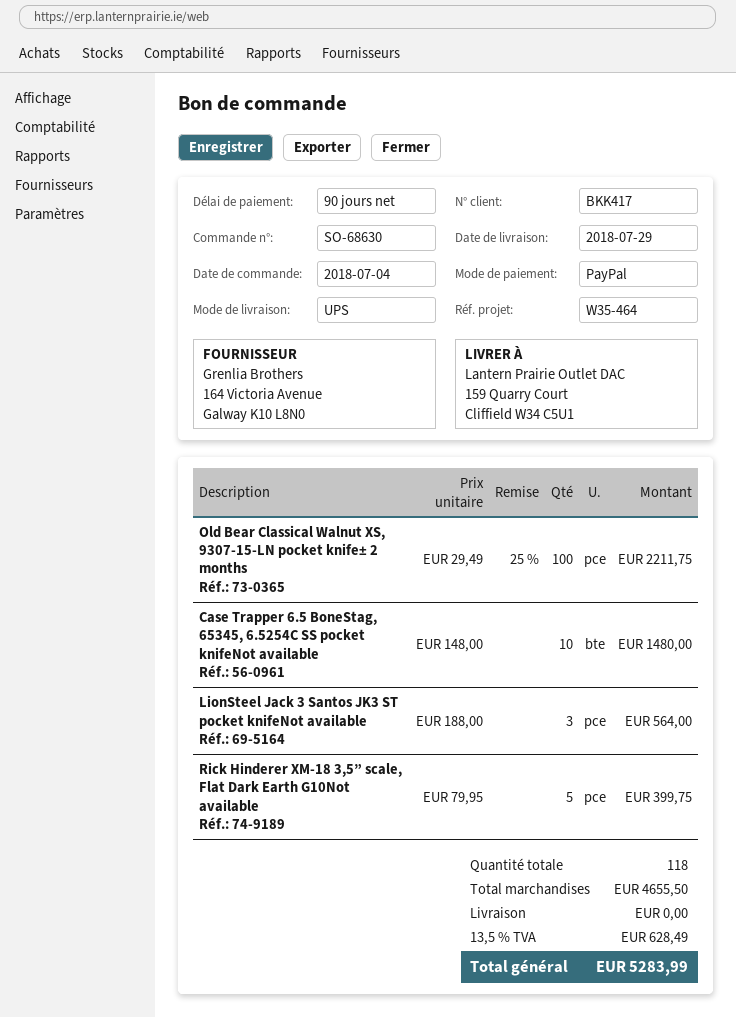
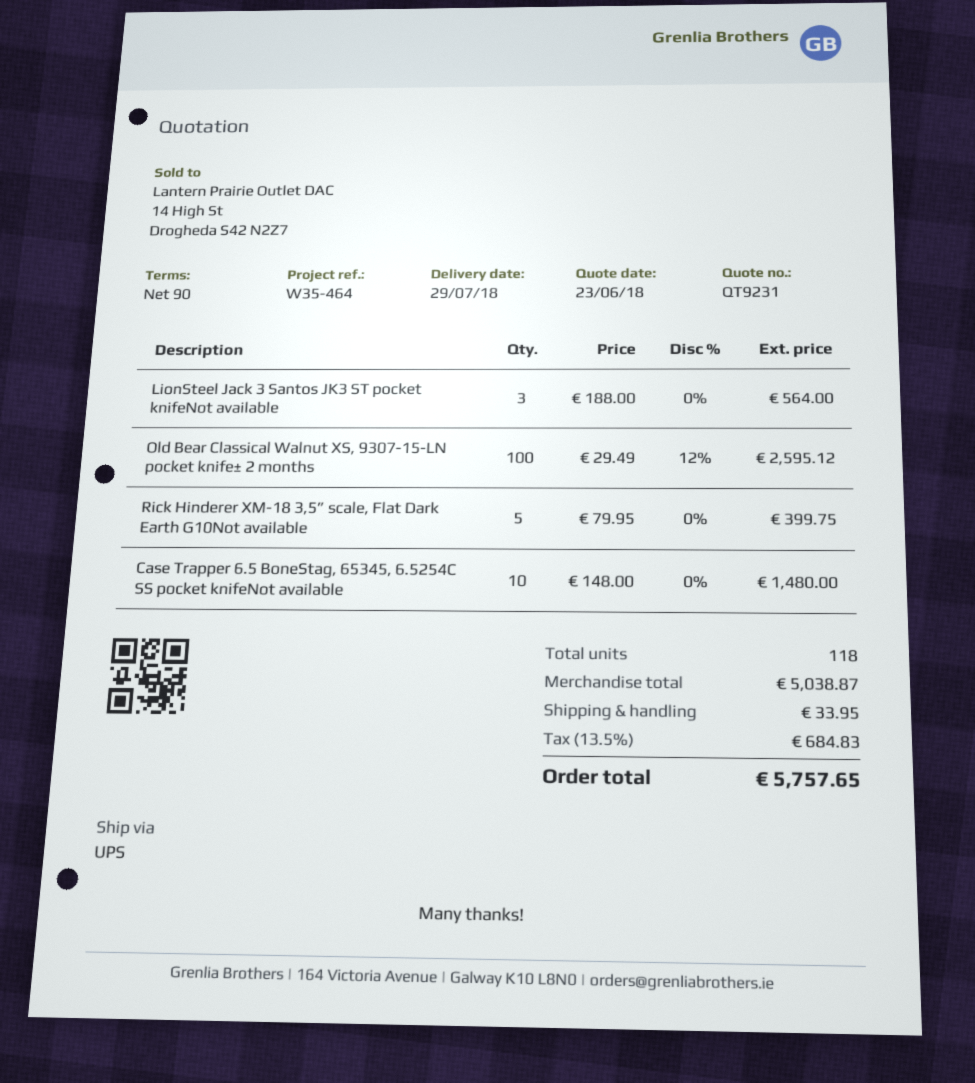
Old Bear Classical Walnut XS, 9307-15-LN pocket knife± 2 months: 100 x 29.49 - 25% = 2211.75 -> 100 x 29.49 - 12% = 2595.12
subtotal: 4655.50 -> 5038.87
shipping: 0.00 -> 33.95
tax: 13.5% = 628.49 -> 13.5% = 684.83
total: 5283.99 -> 5757.65

